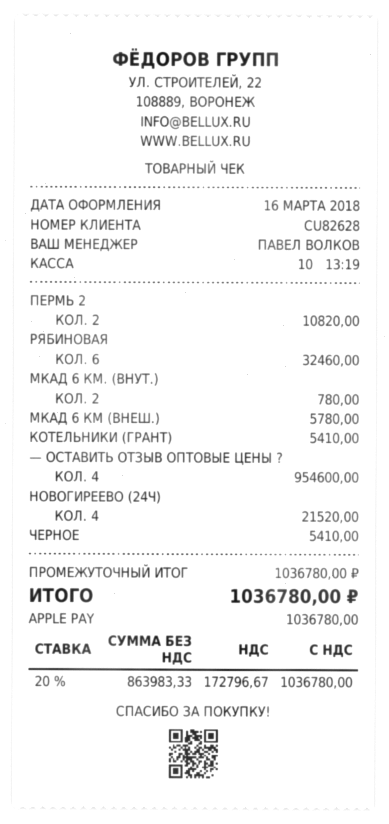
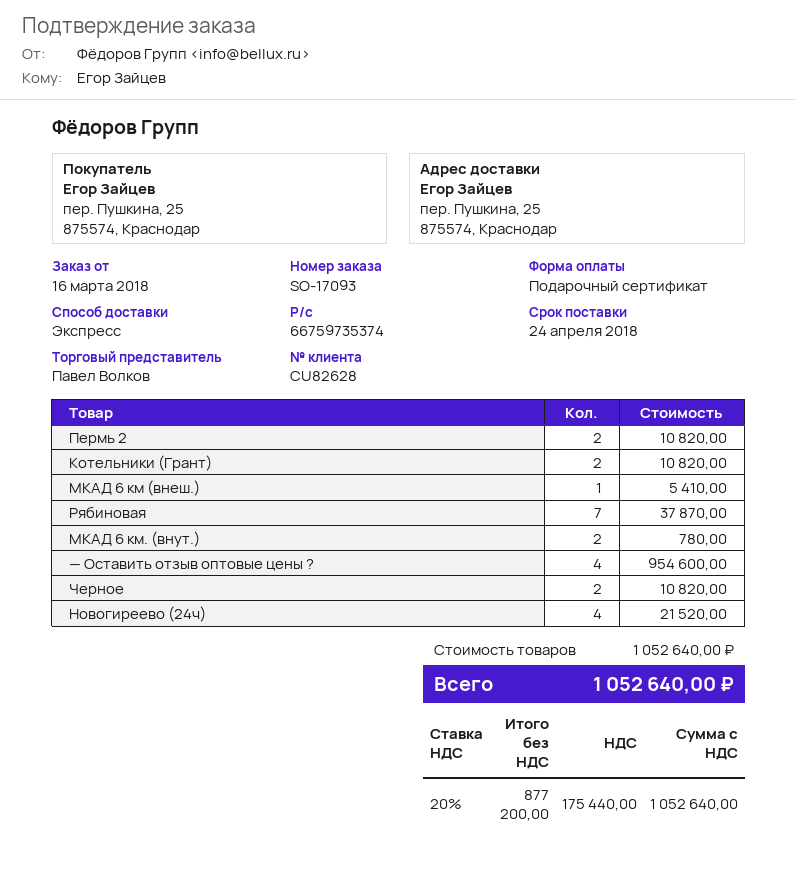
payment method: Apple Pay -> gift card
РЯБИНОВАЯ: 6 for 32460.00 -> 7 for 37870.00
МКАД 6 КМ (ВНЕШ.): 1 for 5780.00 -> 1 for 5410.00
КОТЕЛЬНИКИ (ГРАНТ): 1 for 5410.00 -> 2 for 10820.00
ЧЕРНОЕ: 1 for 5410.00 -> 2 for 10820.00
subtotal: 1036780.00 -> 1052640.00
net: 863983.33 -> 877200.00
tax: 20% = 172796.67 -> 20% = 175440.00
total: 1036780.00 -> 1052640.00

